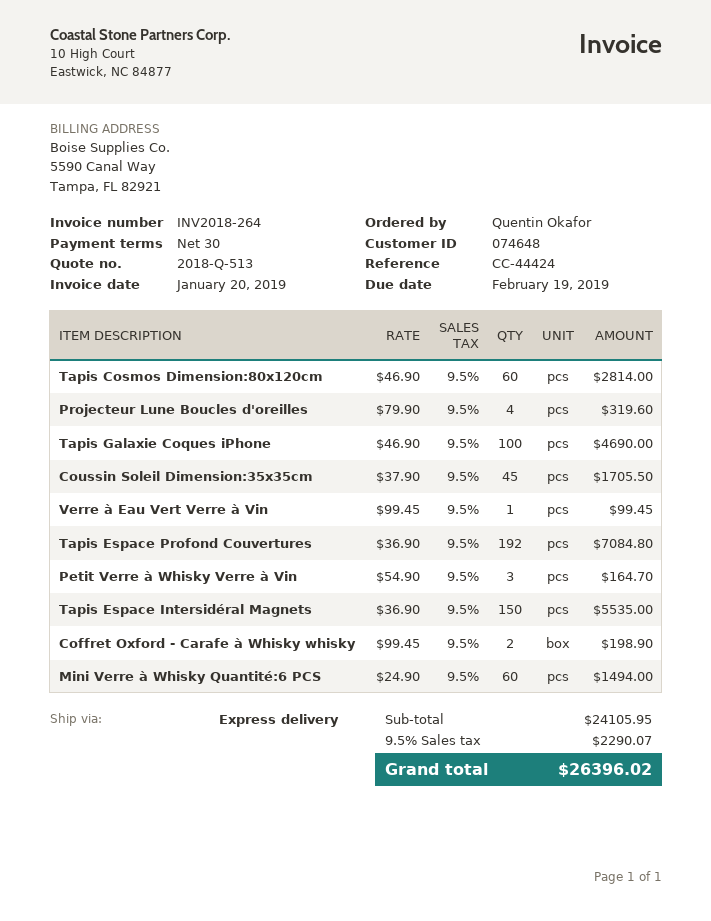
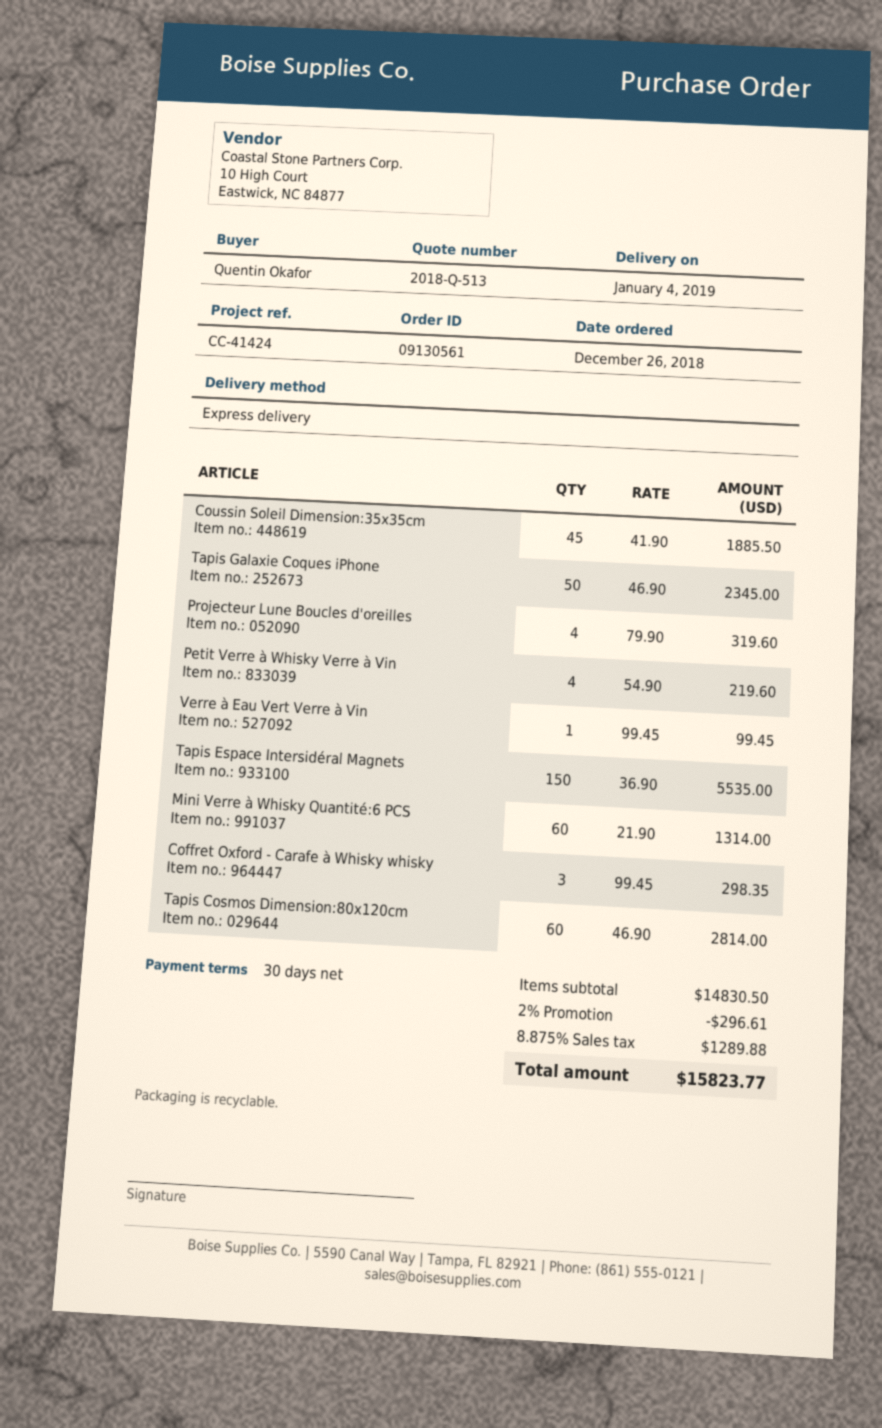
reference: CC-44424 -> CC-41424
Tapis Galaxie Coques iPhone: 100 x 46.90 = 4690.00 -> 50 x 46.90 = 2345.00
Coussin Soleil Dimension:35x35cm: 45 x 37.90 = 1705.50 -> 45 x 41.90 = 1885.50
Tapis Espace Profond Couvertures: 192 x 36.90 = 7084.80 -> none
Petit Verre à Whisky Verre à Vin: 3 x 54.90 = 164.70 -> 4 x 54.90 = 219.60
Coffret Oxford - Carafe à Whisky whisky: 2 x 99.45 = 198.90 -> 3 x 99.45 = 298.35
Mini Verre à Whisky Quantité:6 PCS: 60 x 24.90 = 1494.00 -> 60 x 21.90 = 1314.00
subtotal: 24105.95 -> 14830.50
discount: none -> 2% = 296.61
tax: 9.5% = 2290.07 -> 8.875% = 1289.88
total: 26396.02 -> 15823.77

